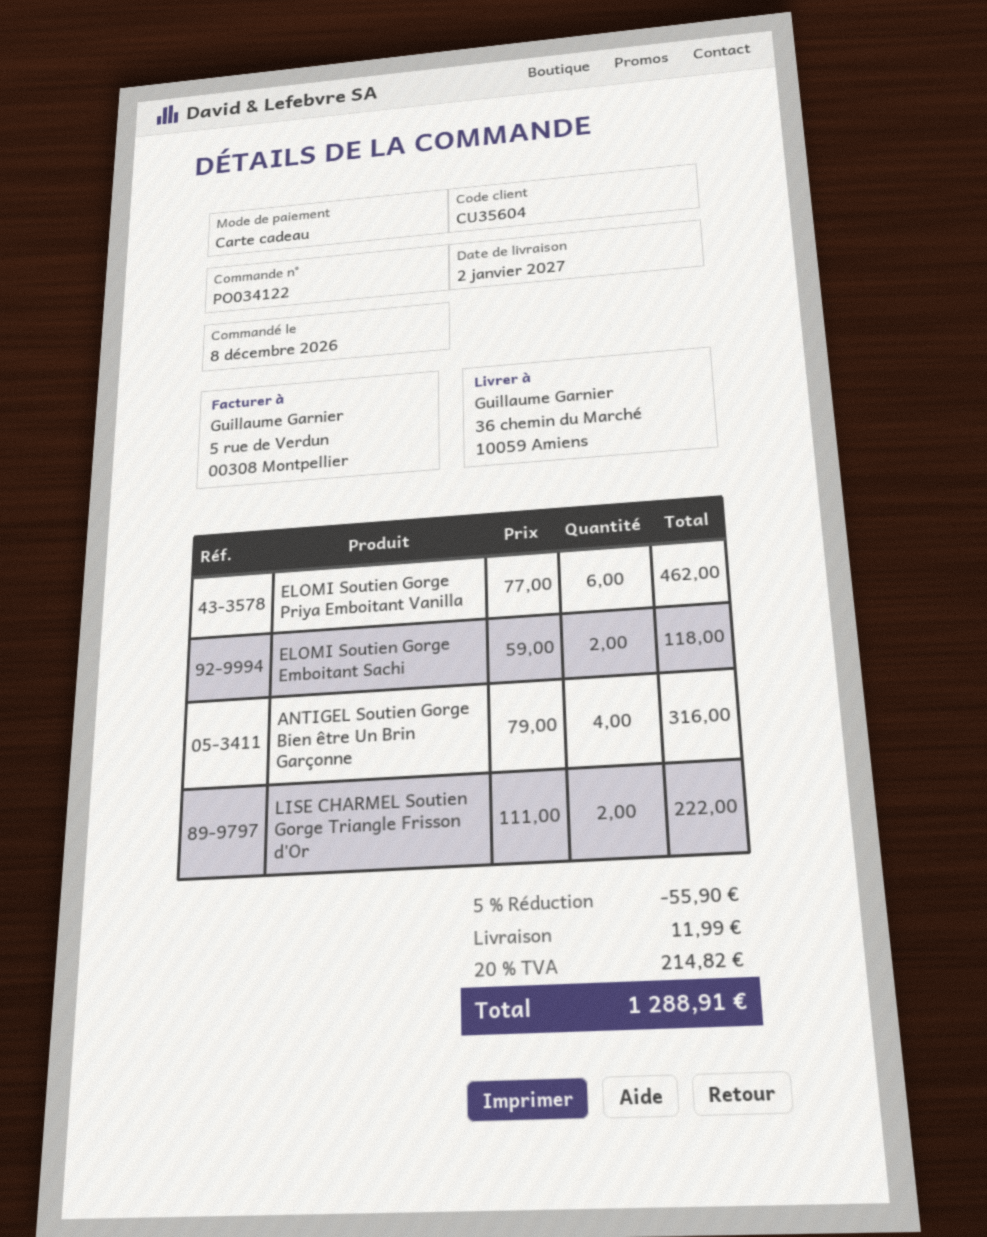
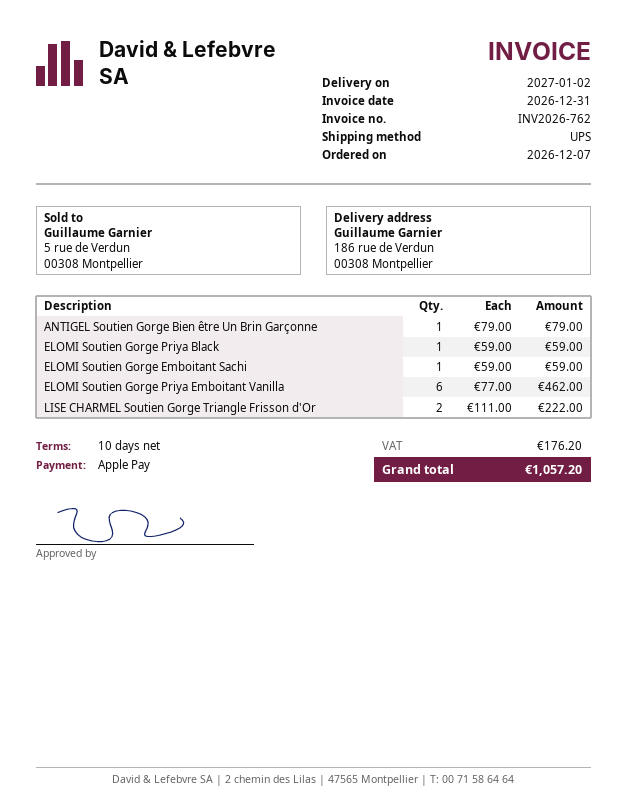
order date: 2026-12-08 -> 2026-12-07
payment method: gift card -> Apple Pay
ship to: 36 chemin du Marché, 10059 Amiens -> 186 rue de Verdun, 00308 Montpellier
ELOMI Soutien Gorge Emboitant Sachi: 2 x 59.00 = 118.00 -> 1 x 59.00 = 59.00
ANTIGEL Soutien Gorge Bien être Un Brin Garçonne: 4 x 79.00 = 316.00 -> 1 x 79.00 = 79.00
ELOMI Soutien Gorge Priya Black: none -> 1 x 59.00 = 59.00
discount: 5% = 55.90 -> none
shipping: 11.99 -> none
tax: 214.82 -> 176.20
total: 1288.91 -> 1057.20

